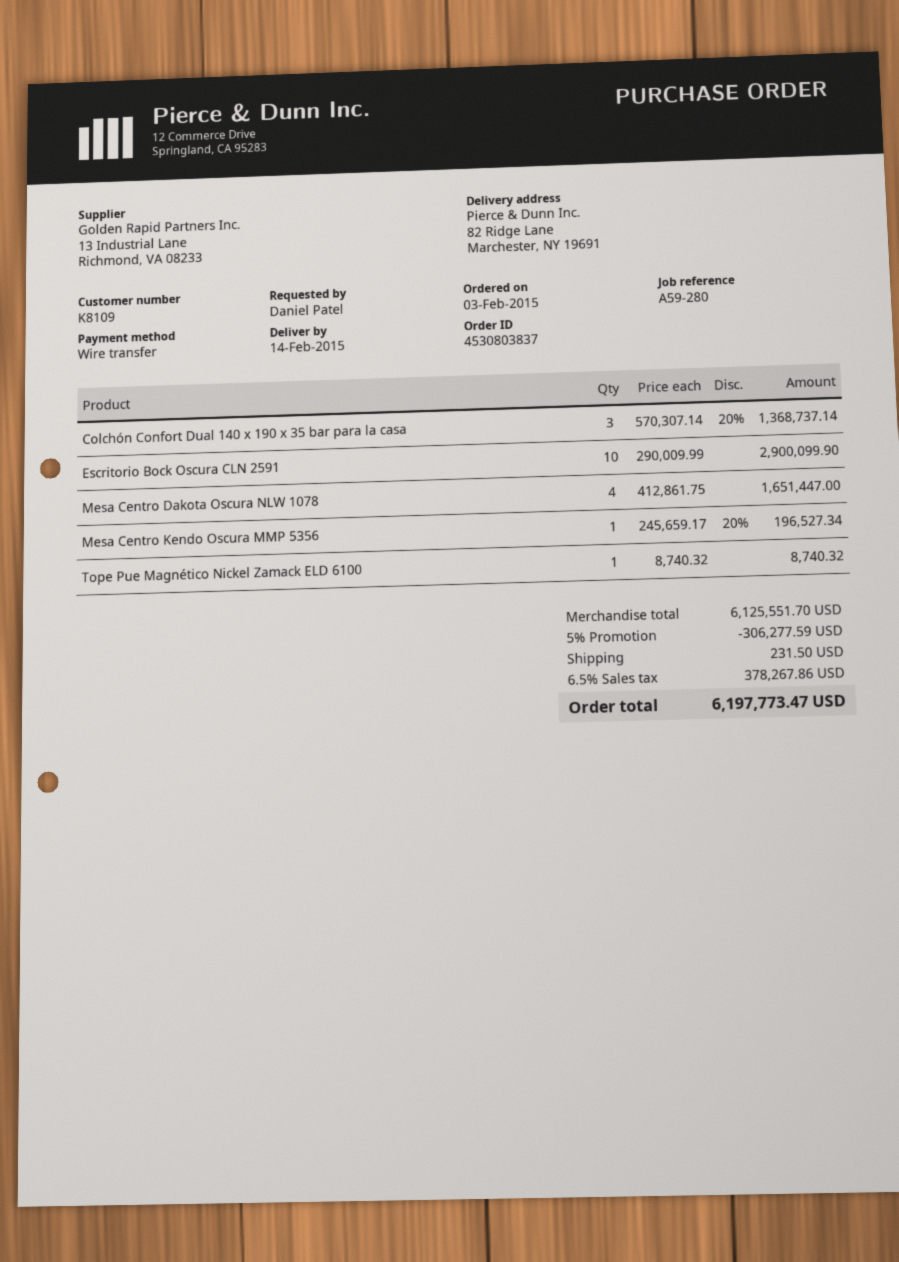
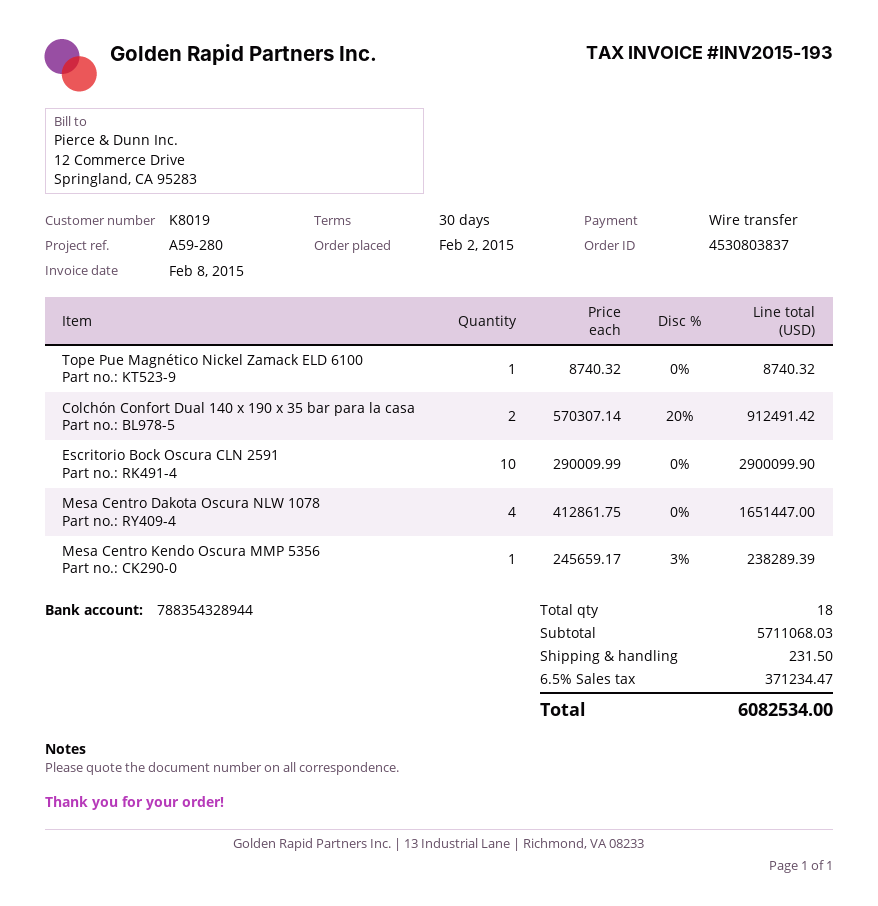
order date: 2015-02-03 -> 2015-02-02
customer number: K8109 -> K8019
Colchón Confort Dual 140 x 190 x 35 bar para la casa: 3 x 570307.14 - 20% = 1368737.14 -> 2 x 570307.14 - 20% = 912491.42
Mesa Centro Kendo Oscura MMP 5356: 1 x 245659.17 - 20% = 196527.34 -> 1 x 245659.17 - 3% = 238289.39
subtotal: 6125551.70 -> 5711068.03
discount: 5% = 306277.59 -> none
tax: 6.5% = 378267.86 -> 6.5% = 371234.47
total: 6197773.47 -> 6082534.00

